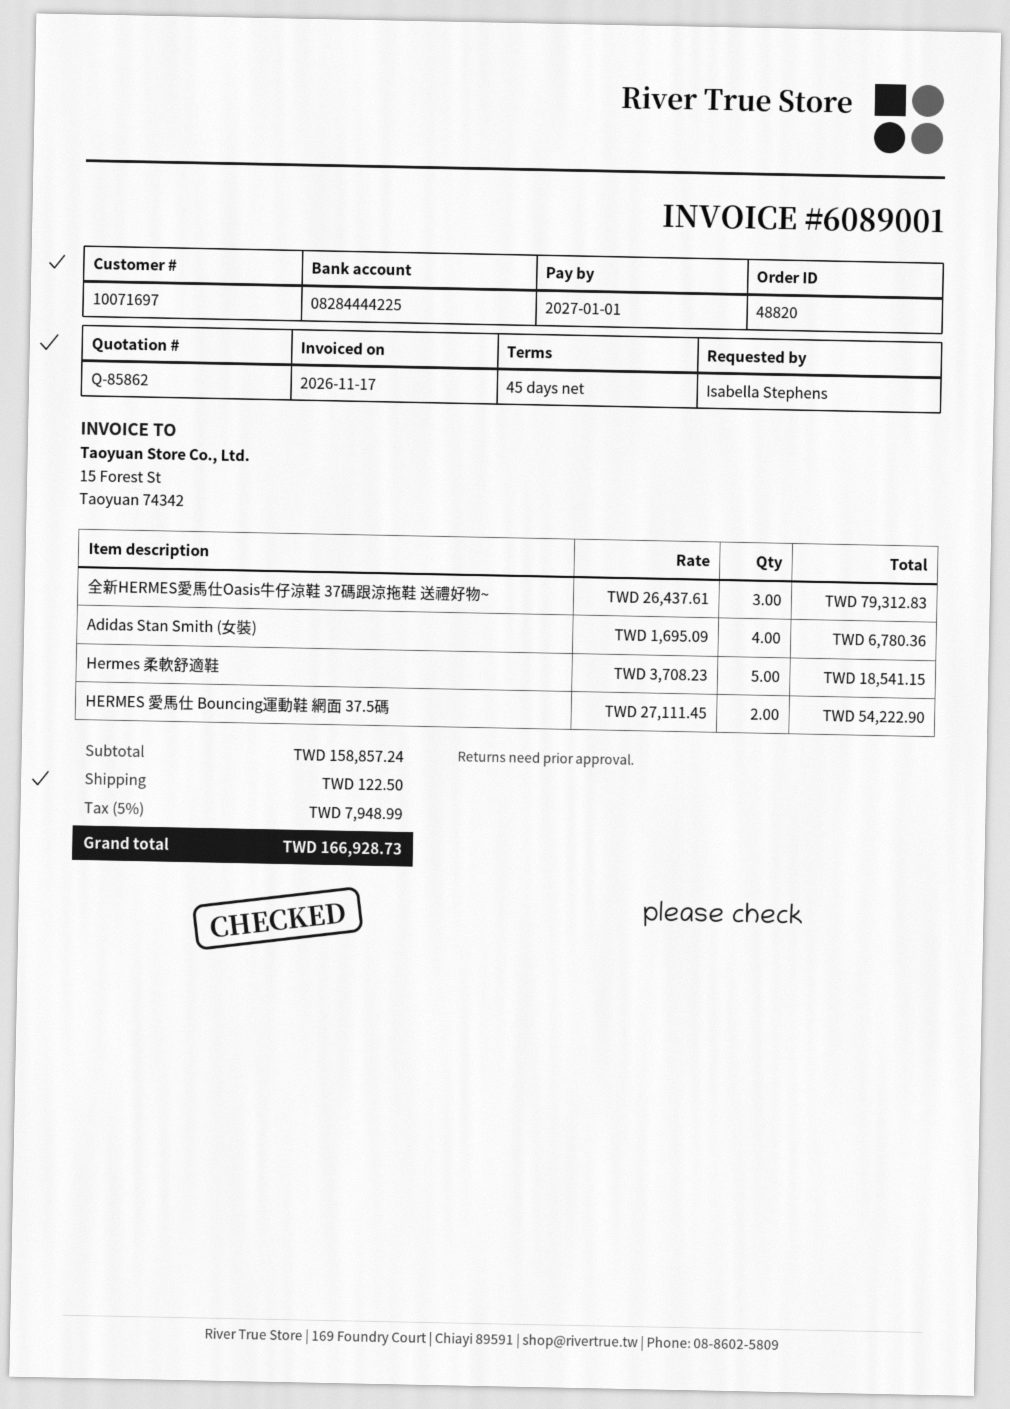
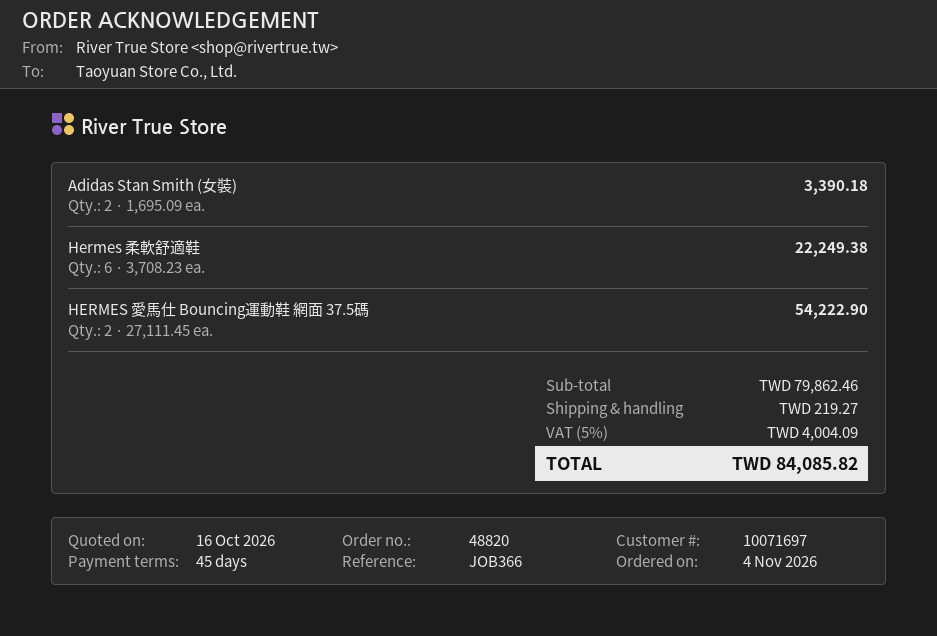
全新HERMES愛馬仕Oasis牛仔涼鞋 37碼跟涼拖鞋 送禮好物~: 3 x 26437.61 = 79312.83 -> none
Adidas Stan Smith (女裝): 4 x 1695.09 = 6780.36 -> 2 x 1695.09 = 3390.18
Hermes 柔軟舒適鞋: 5 x 3708.23 = 18541.15 -> 6 x 3708.23 = 22249.38
subtotal: 158857.24 -> 79862.46
shipping: 122.50 -> 219.27
tax: 5% = 7948.99 -> 5% = 4004.09
total: 166928.73 -> 84085.82

